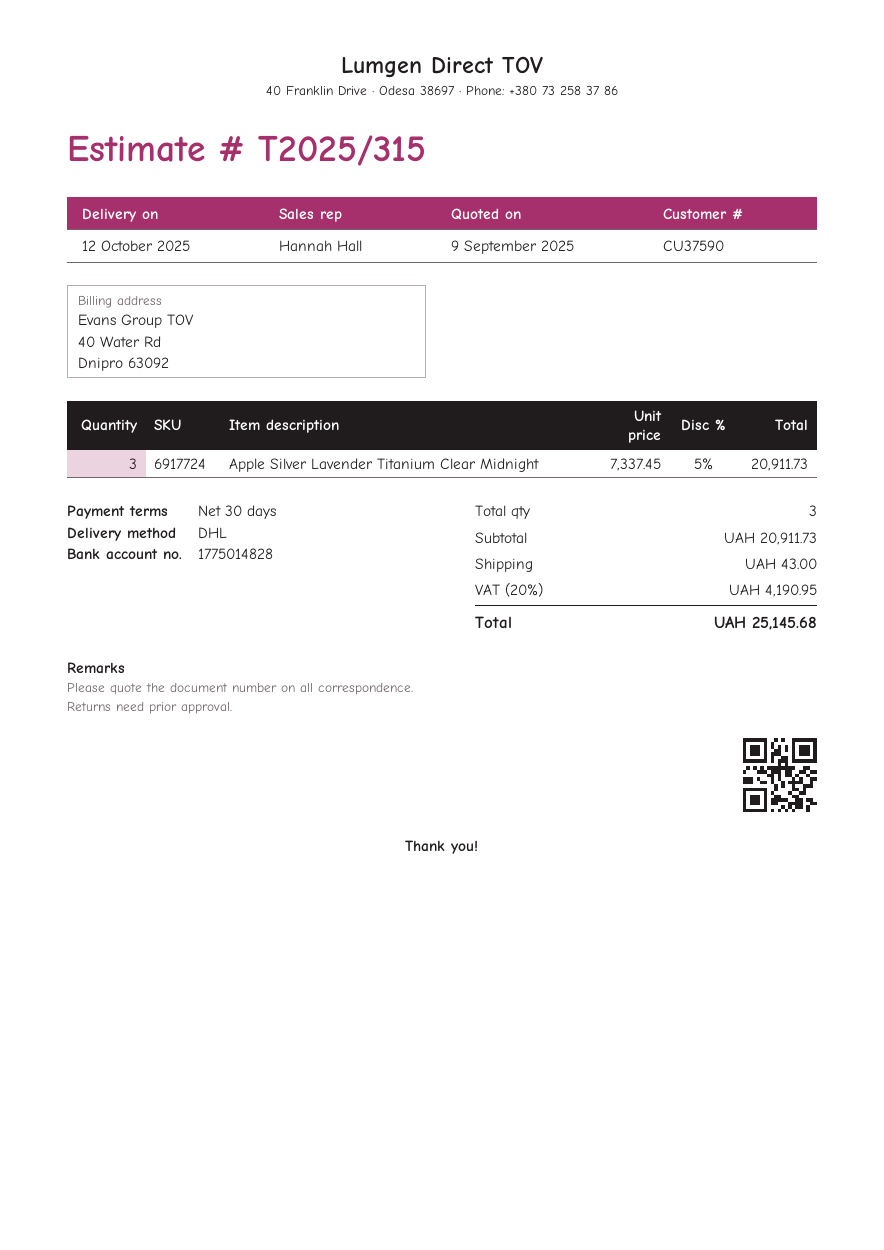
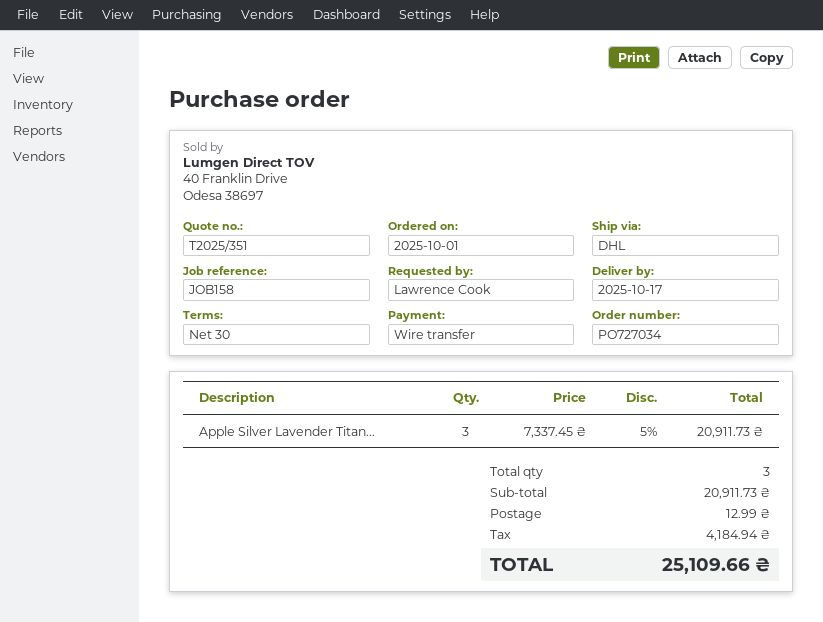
quote number: T2025/315 -> T2025/351
delivery date: 2025-10-12 -> 2025-10-17
shipping: 43.00 -> 12.99
tax: 4190.95 -> 4184.94
total: 25145.68 -> 25109.66

